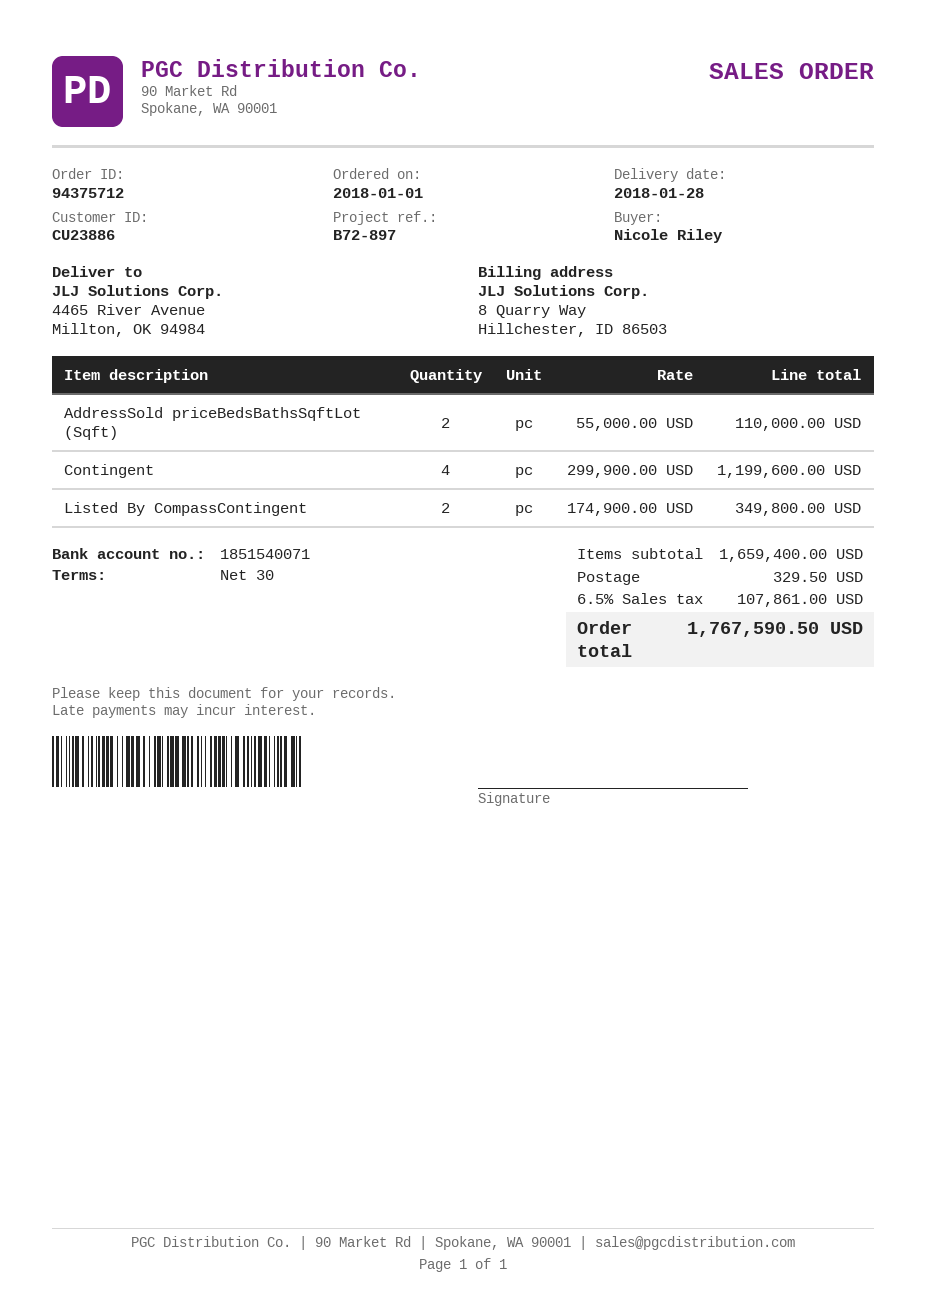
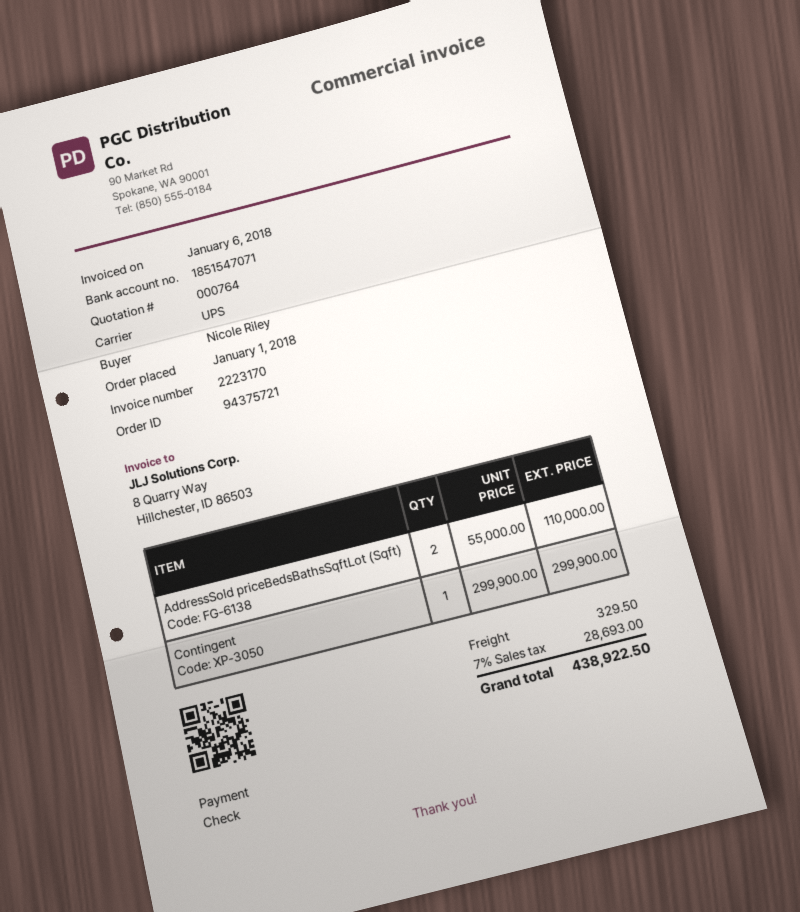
order number: 94375712 -> 94375721
bank account: 1851540071 -> 1851547071
Contingent: 4 x 299900.00 = 1199600.00 -> 1 x 299900.00 = 299900.00
Listed By CompassContingent: 2 x 174900.00 = 349800.00 -> none
tax: 6.5% = 107861.00 -> 7% = 28693.00
total: 1767590.50 -> 438922.50

